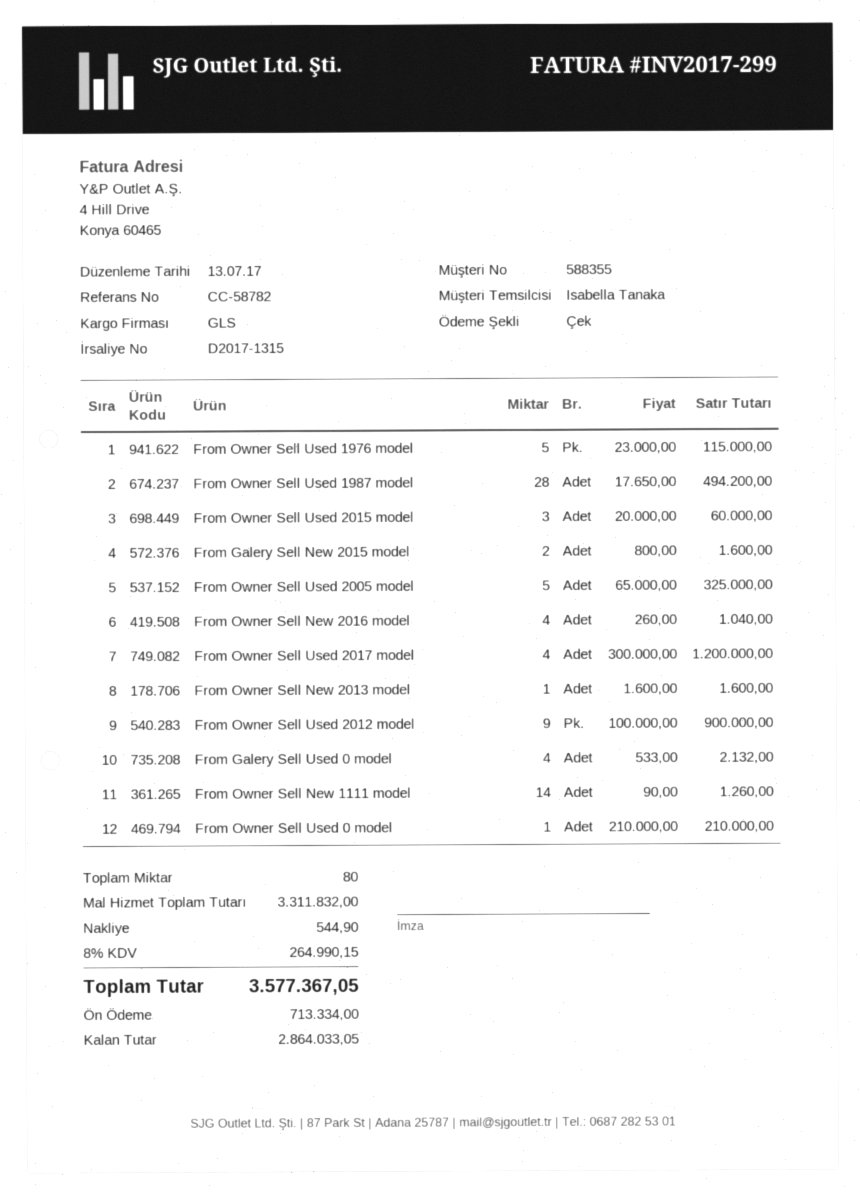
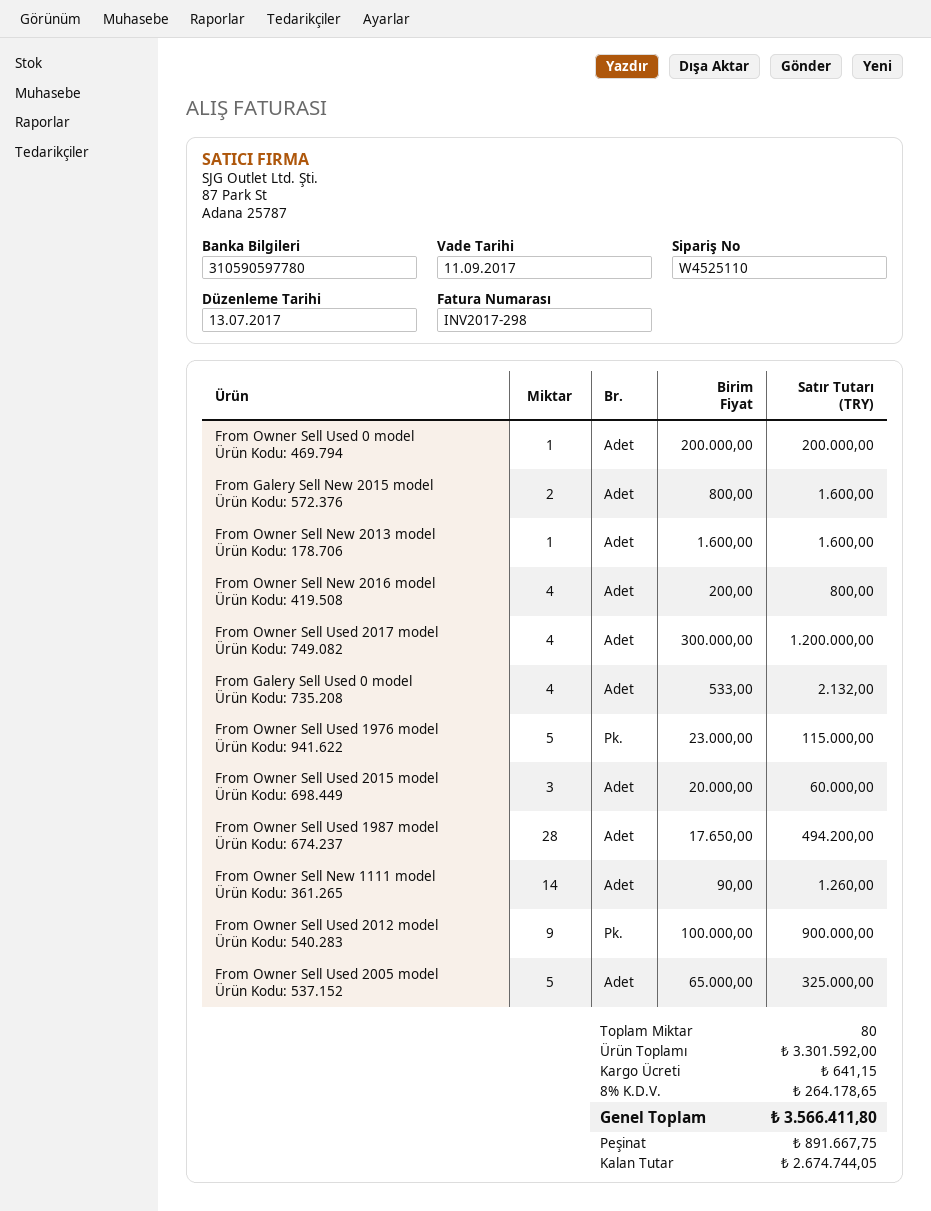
invoice number: INV2017-299 -> INV2017-298
From Owner Sell New 2016 model: 4 x 260.00 = 1040.00 -> 4 x 200.00 = 800.00
From Owner Sell Used 0 model: 1 x 210000.00 = 210000.00 -> 1 x 200000.00 = 200000.00
subtotal: 3311832.00 -> 3301592.00
shipping: 544.90 -> 641.15
tax: 8% = 264990.15 -> 8% = 264178.65
total: 3577367.05 -> 3566411.80
deposit: 713334.00 -> 891667.75
balance: 2864033.05 -> 2674744.05

